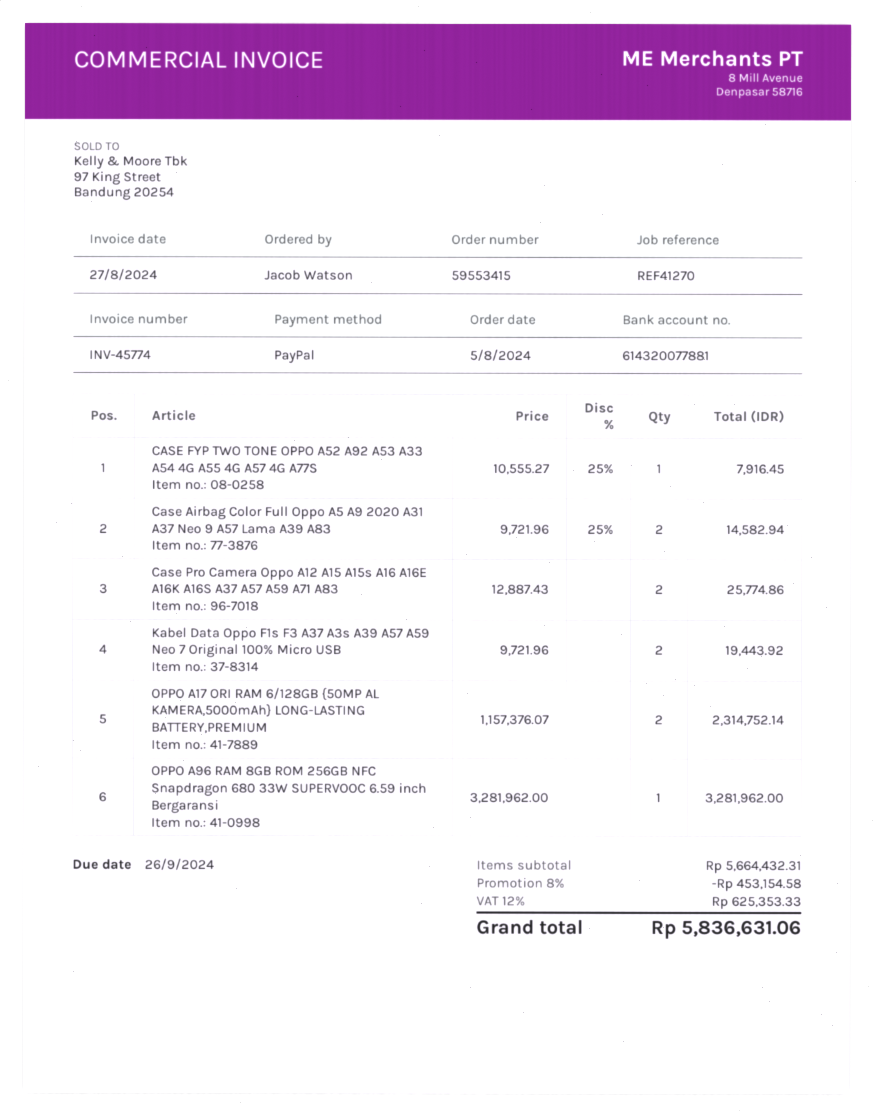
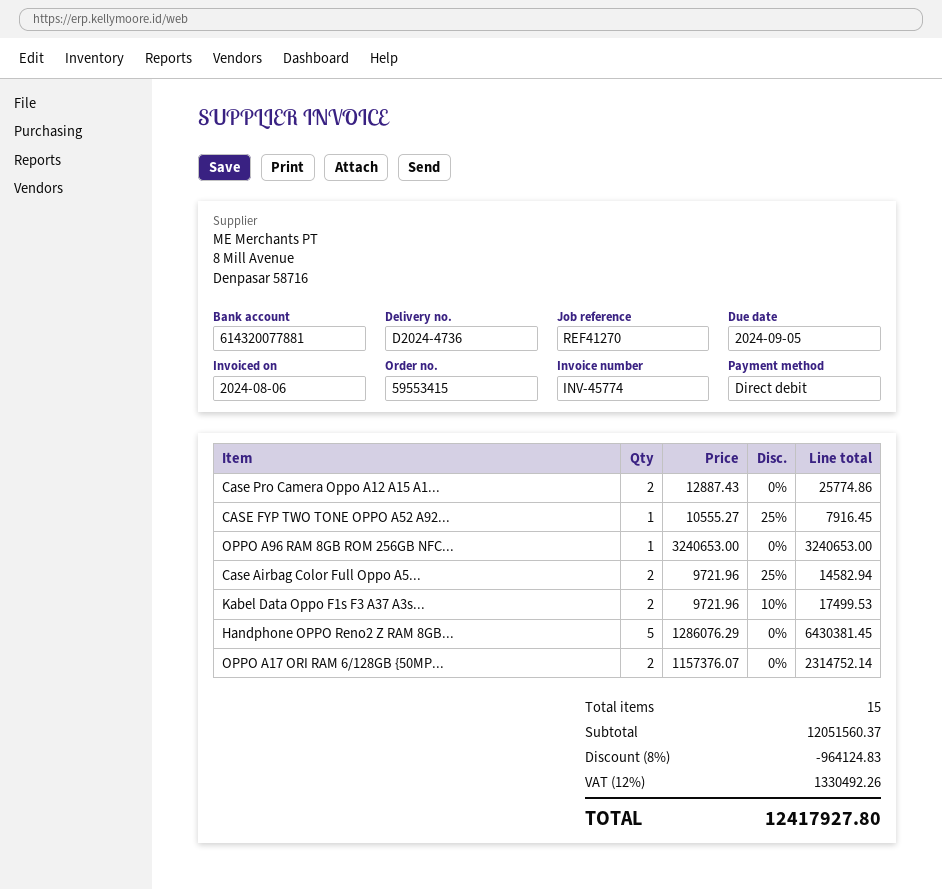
invoice date: 2024-08-27 -> 2024-08-06
due date: 2024-09-26 -> 2024-09-05
payment method: PayPal -> direct debit
Kabel Data Oppo F1s F3 A37 A3s A39 A57 A59 Neo 7 Original 100% Micro USB: 2 x 9721.96 = 19443.92 -> 2 x 9721.96 - 10% = 17499.53
OPPO A96 RAM 8GB ROM 256GB NFC Snapdragon 680 33W SUPERVOOC 6.59 inch Bergaransi: 1 x 3281962.00 = 3281962.00 -> 1 x 3240653.00 = 3240653.00
Handphone OPPO Reno2 Z RAM 8GB...: none -> 5 x 1286076.29 = 6430381.45
subtotal: 5664432.31 -> 12051560.37
discount: 8% = 453154.58 -> 8% = 964124.83
tax: 12% = 625353.33 -> 12% = 1330492.26
total: 5836631.06 -> 12417927.80

